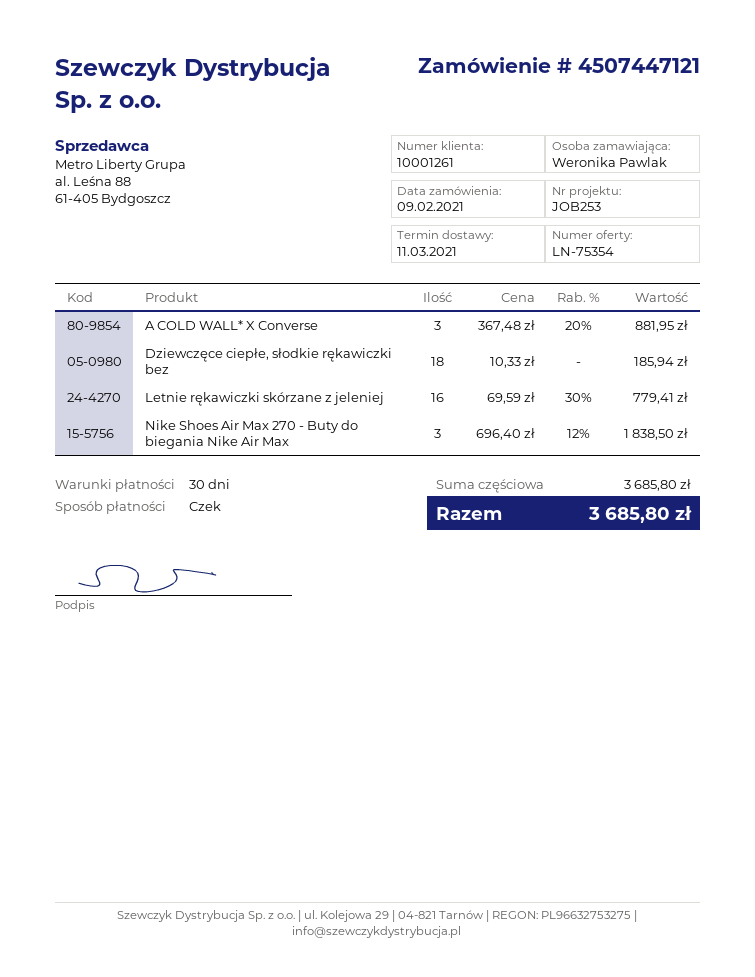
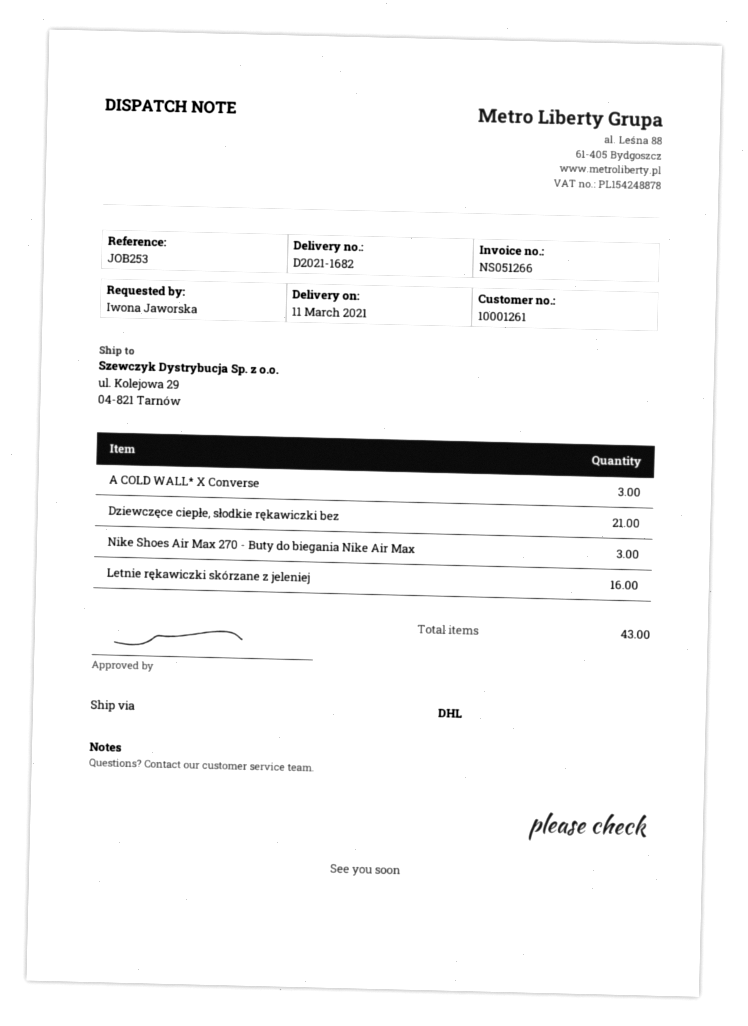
ordered by: Weronika Pawlak -> Iwona Jaworska
Dziewczęce ciepłe, słodkie rękawiczki bez: 18 -> 21

